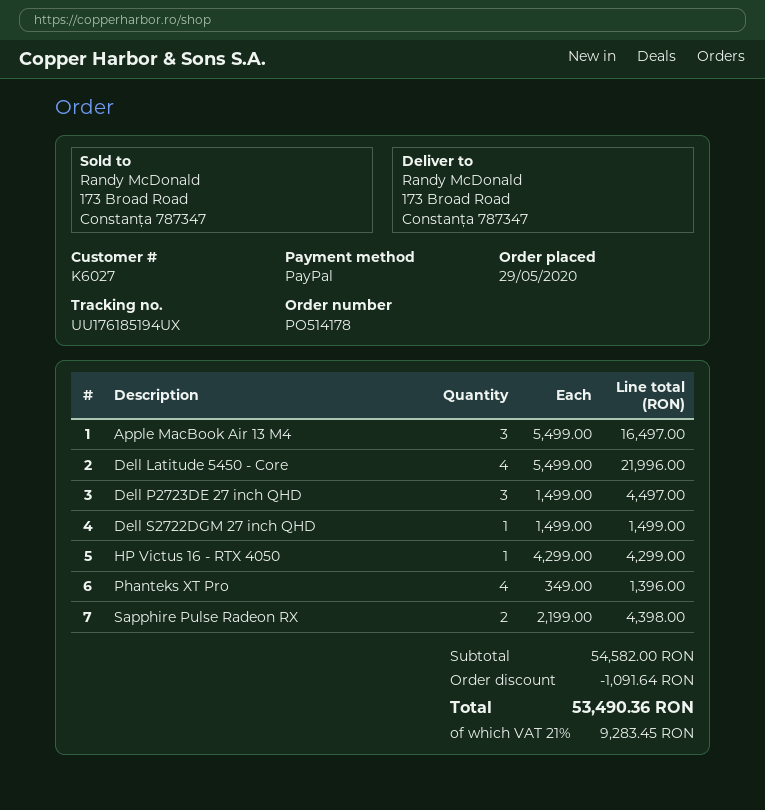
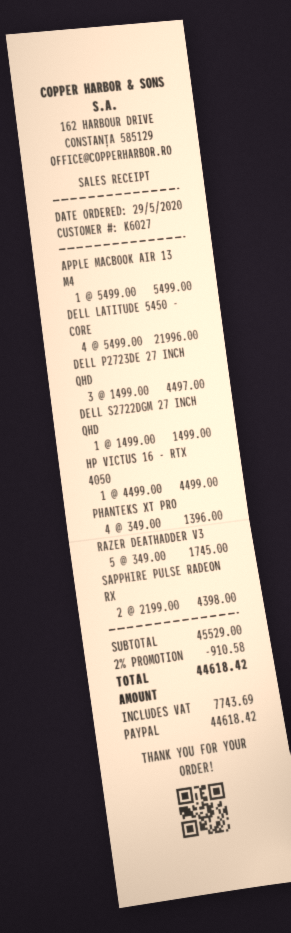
Apple MacBook Air 13 M4: 3 x 5499.00 = 16497.00 -> 1 x 5499.00 = 5499.00
HP Victus 16 - RTX 4050: 1 x 4299.00 = 4299.00 -> 1 x 4499.00 = 4499.00
RAZER DEATHADDER V3: none -> 5 x 349.00 = 1745.00
subtotal: 54582.00 -> 45529.00
discount: 1091.64 -> 910.58
tax: 9283.45 -> 7743.69
total: 53490.36 -> 44618.42

